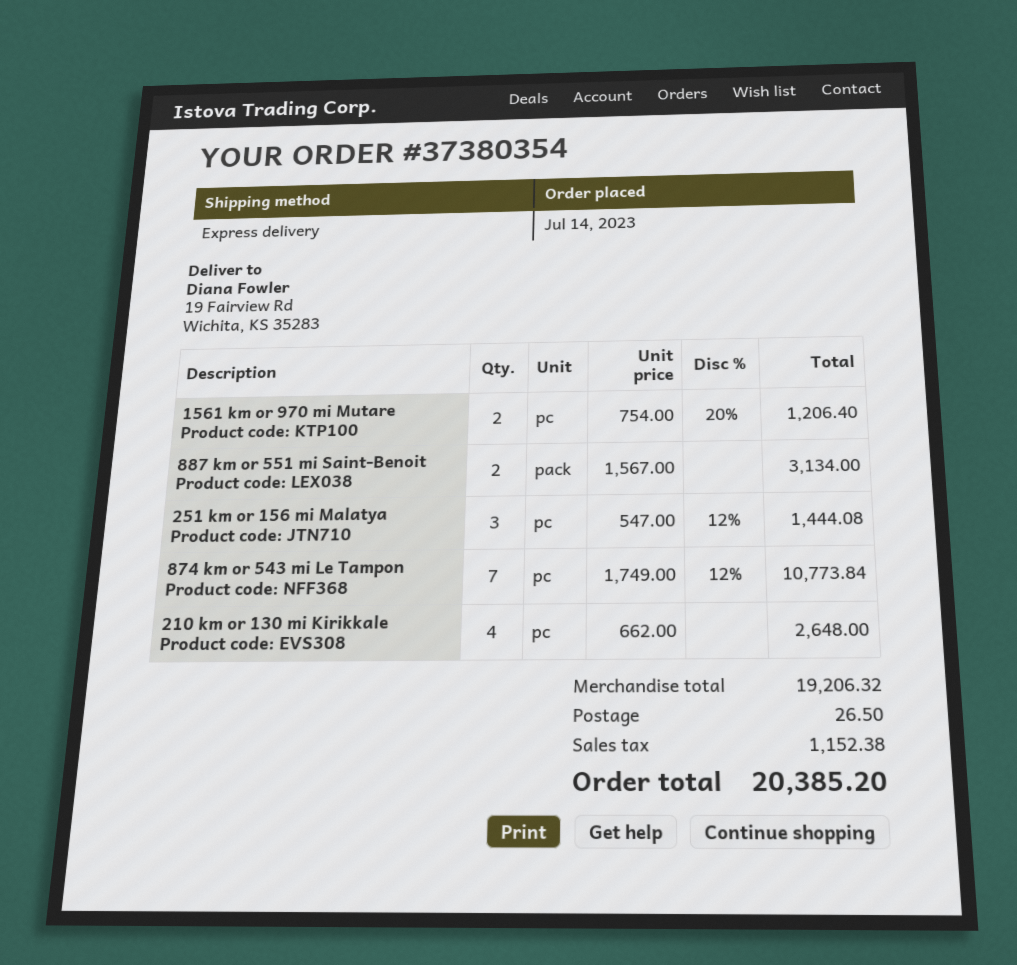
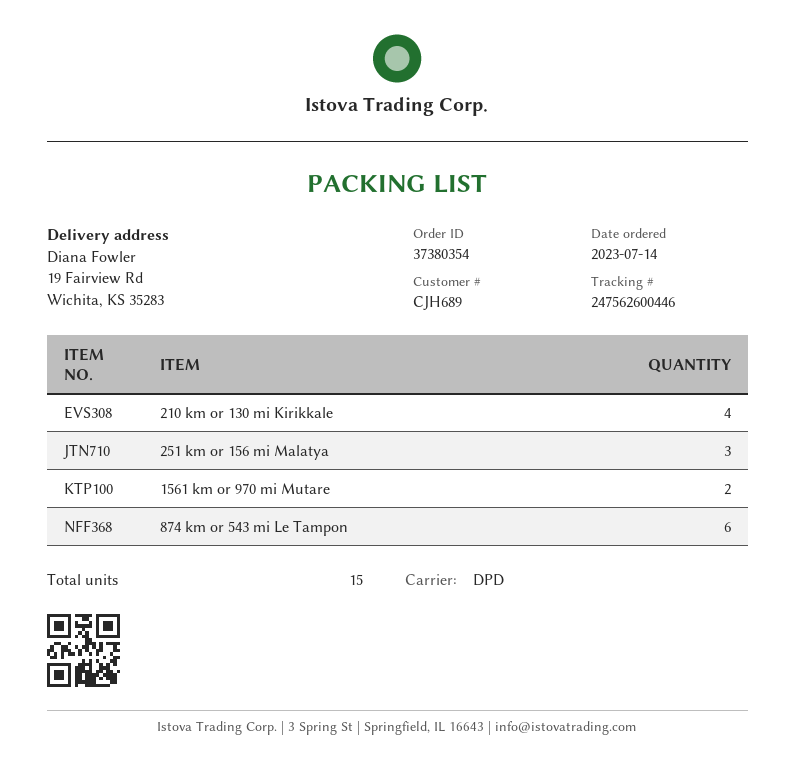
shipping method: express -> DPD
887 km or 551 mi Saint-Benoit: 2 -> none
874 km or 543 mi Le Tampon: 7 -> 6

